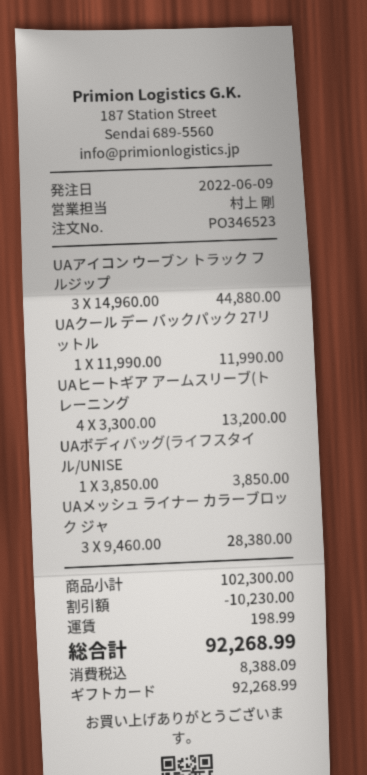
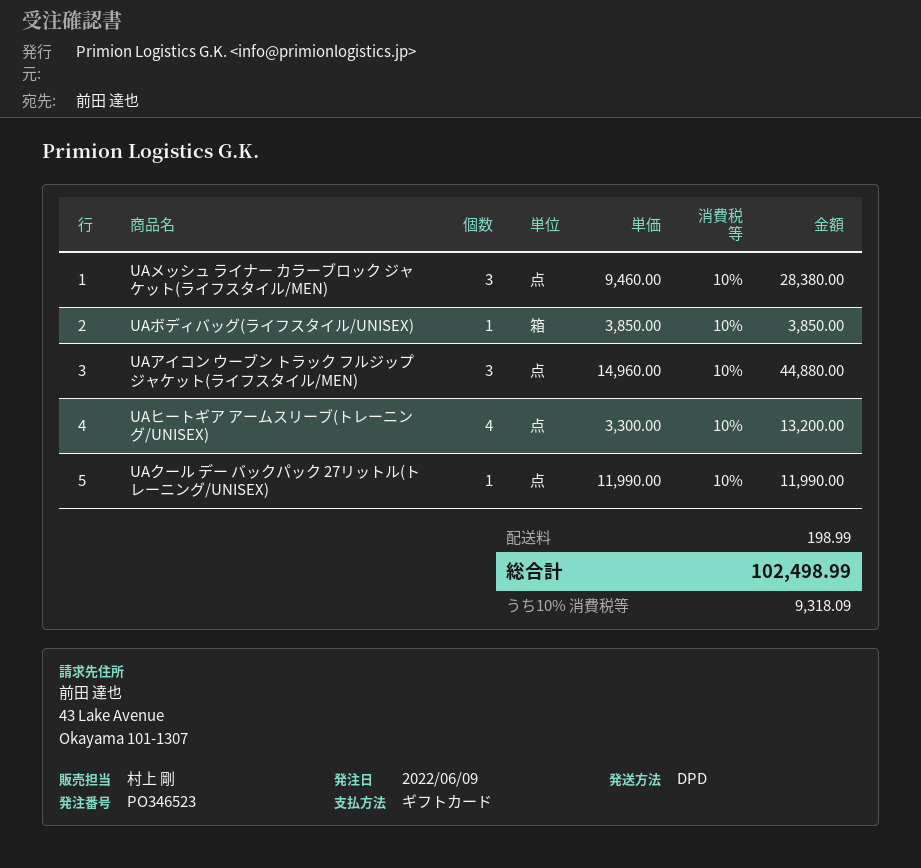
discount: 10230.00 -> none
tax: 8388.09 -> 9318.09
total: 92268.99 -> 102498.99

